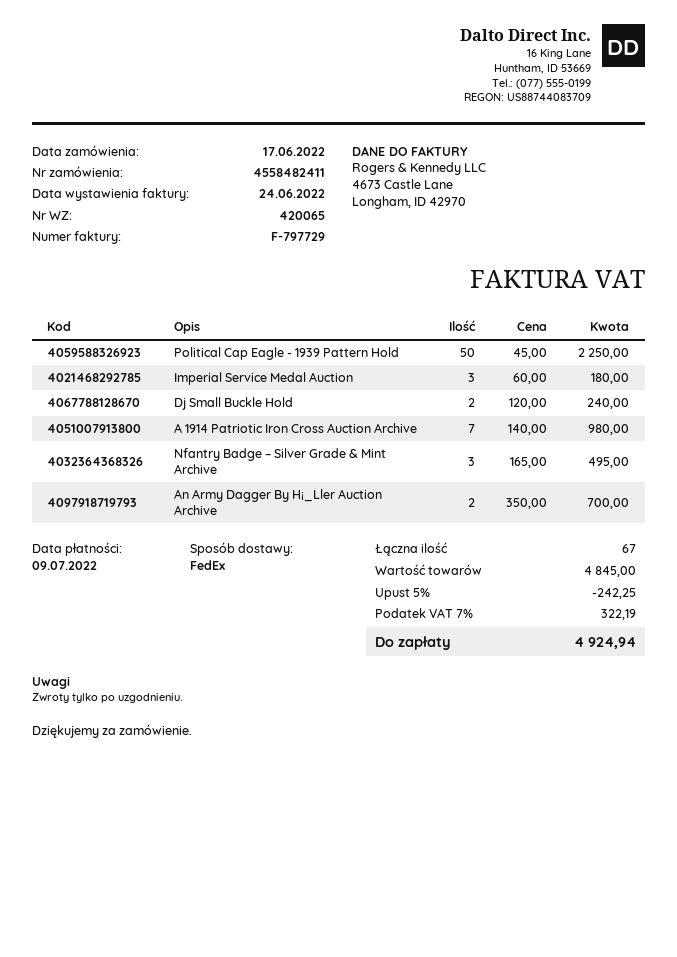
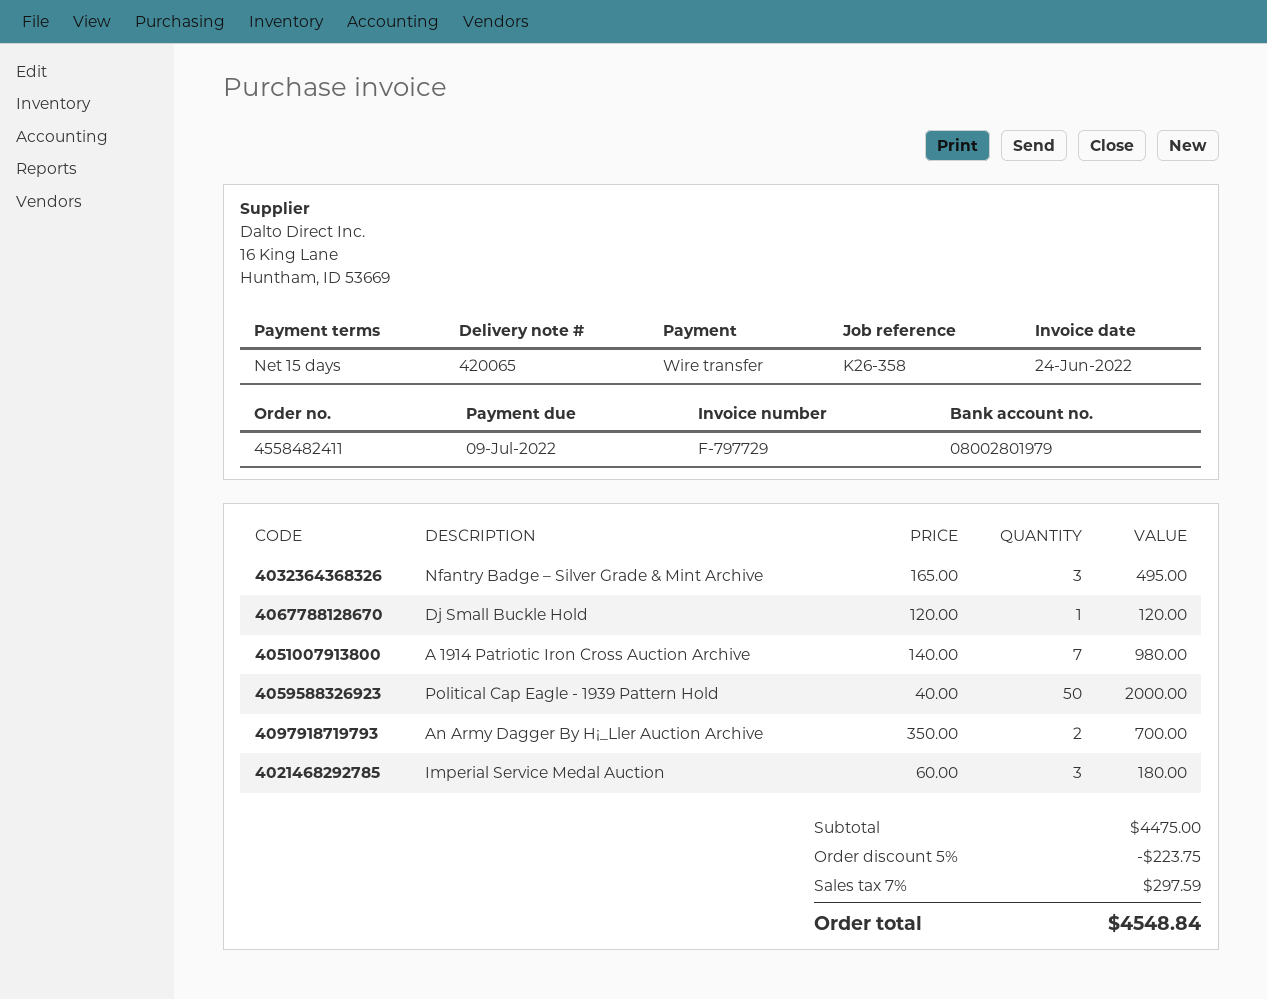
Political Cap Eagle - 1939 Pattern Hold: 50 x 45.00 = 2250.00 -> 50 x 40.00 = 2000.00
Dj Small Buckle Hold: 2 x 120.00 = 240.00 -> 1 x 120.00 = 120.00
subtotal: 4845.00 -> 4475.00
discount: 5% = 242.25 -> 5% = 223.75
tax: 7% = 322.19 -> 7% = 297.59
total: 4924.94 -> 4548.84

